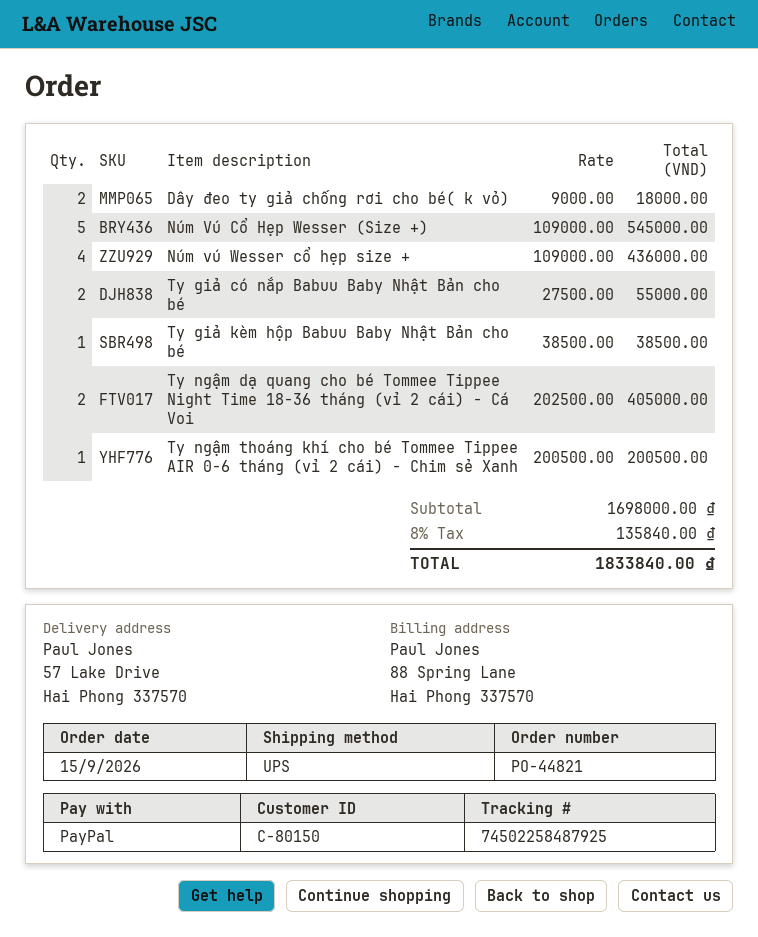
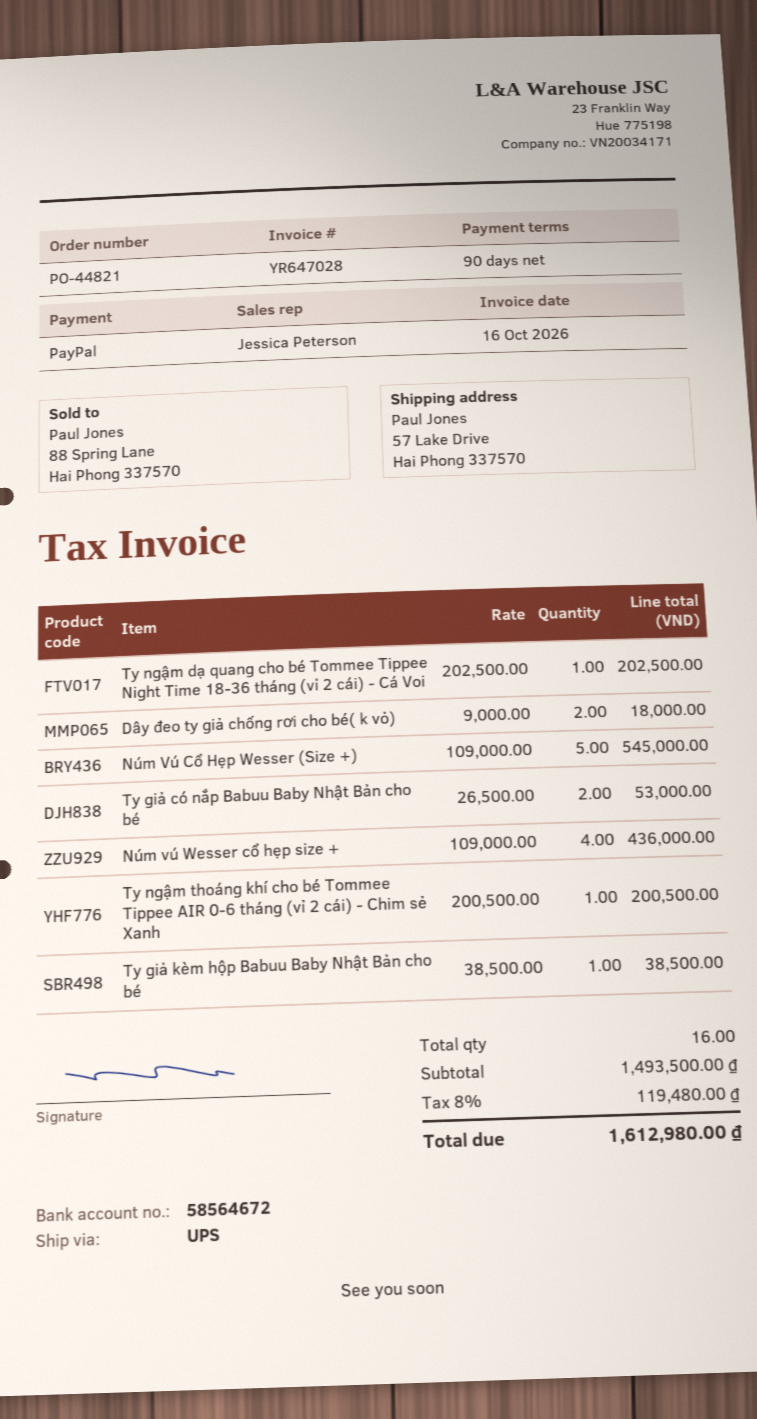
Ty giả có nắp Babuu Baby Nhật Bản cho bé: 2 x 27500.00 = 55000.00 -> 2 x 26500.00 = 53000.00
Ty ngậm dạ quang cho bé Tommee Tippee Night Time 18-36 tháng (vỉ 2 cái) - Cá Voi: 2 x 202500.00 = 405000.00 -> 1 x 202500.00 = 202500.00
subtotal: 1698000.00 -> 1493500.00
tax: 8% = 135840.00 -> 8% = 119480.00
total: 1833840.00 -> 1612980.00

